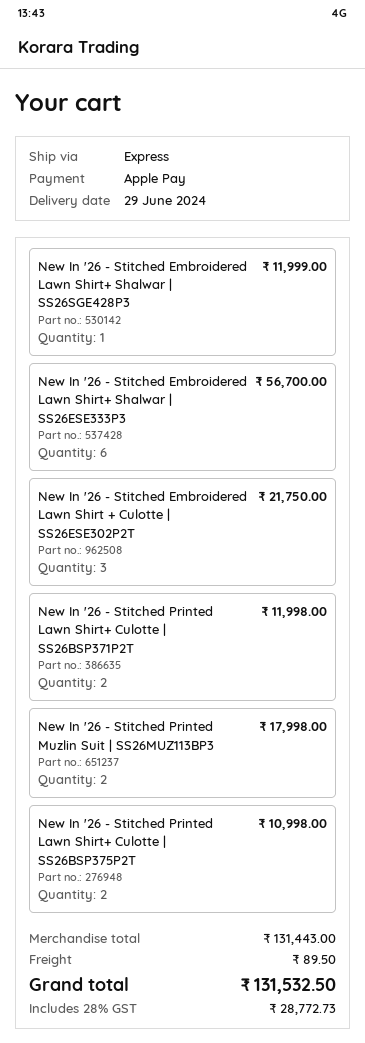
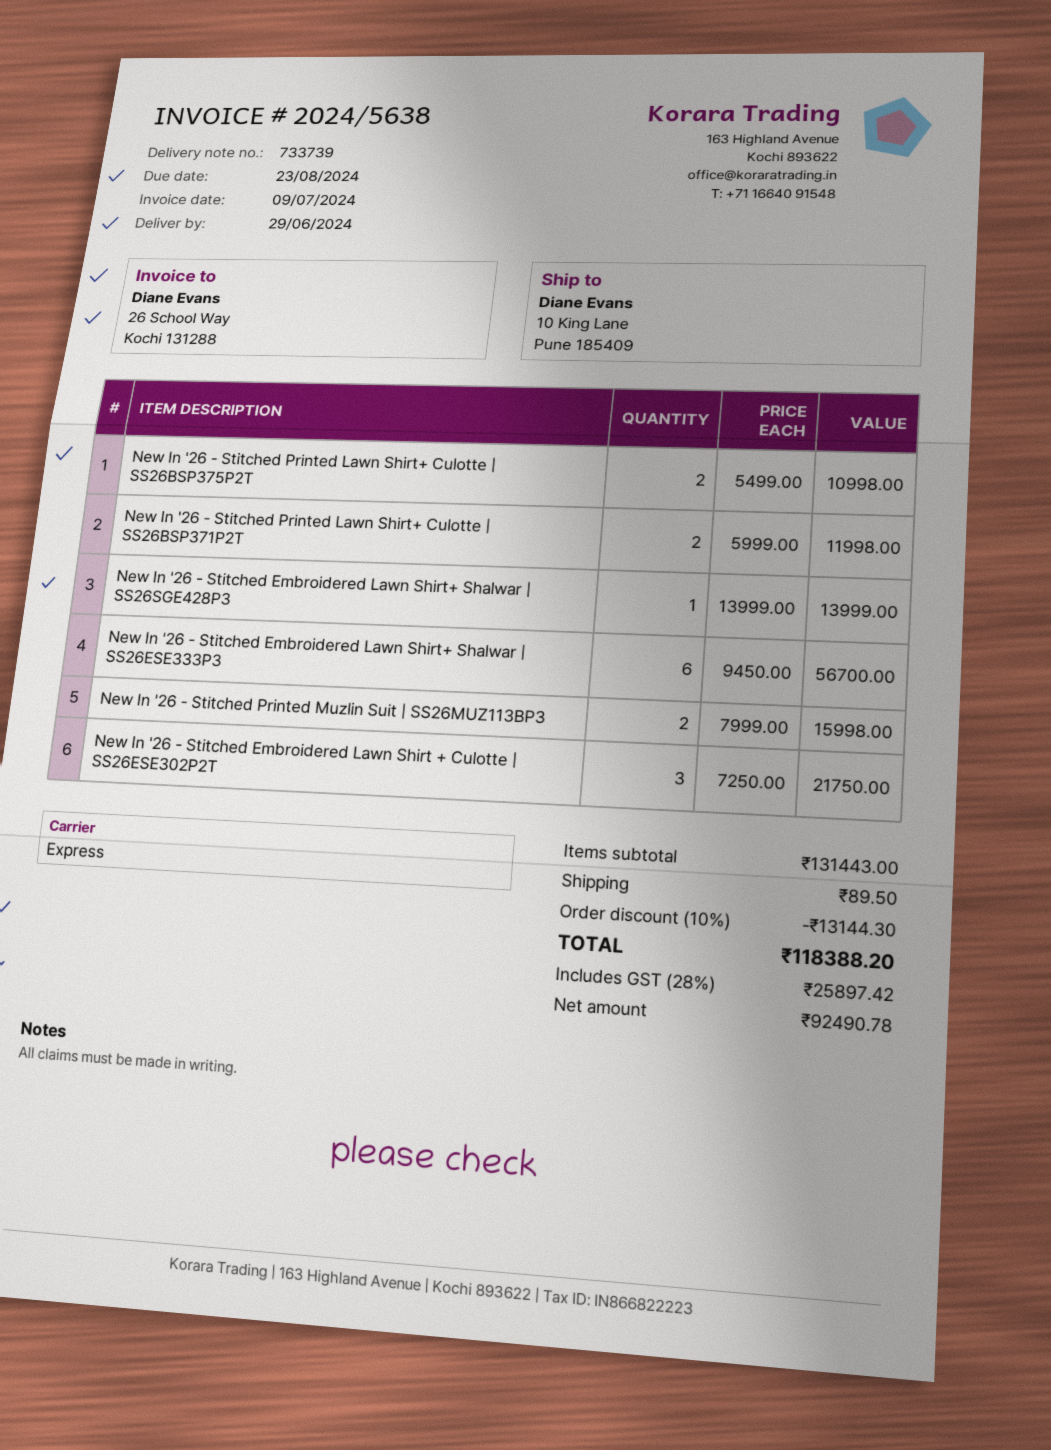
New In '26 - Stitched Embroidered Lawn Shirt+ Shalwar | SS26SGE428P3: 1 for 11999.00 -> 1 for 13999.00
New In '26 - Stitched Printed Muzlin Suit | SS26MUZ113BP3: 2 for 17998.00 -> 2 for 15998.00
discount: none -> 10% = 13144.30
tax: 28% = 28772.73 -> 28% = 25897.42
total: 131532.50 -> 118388.20

